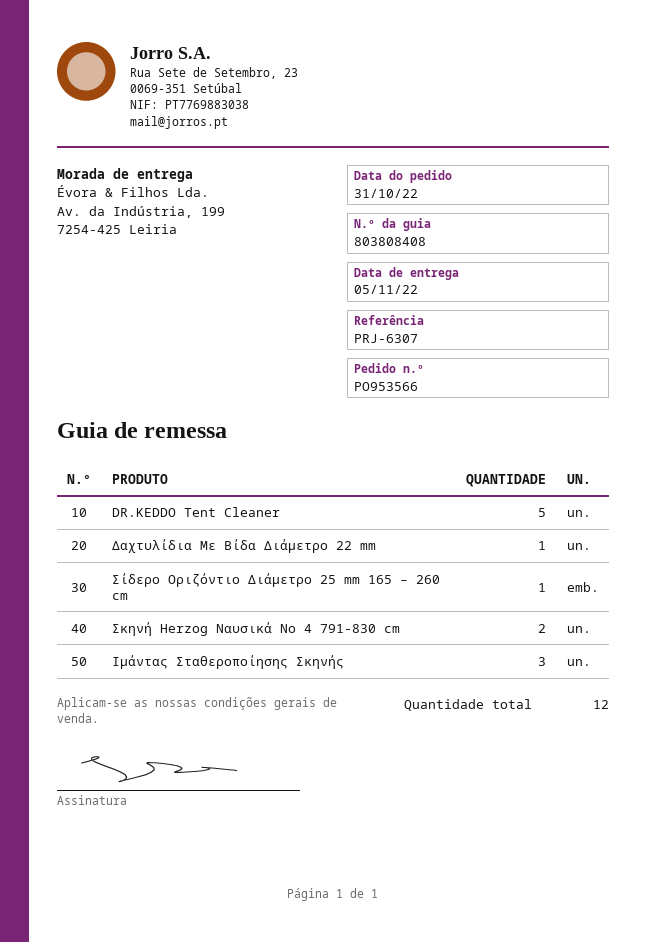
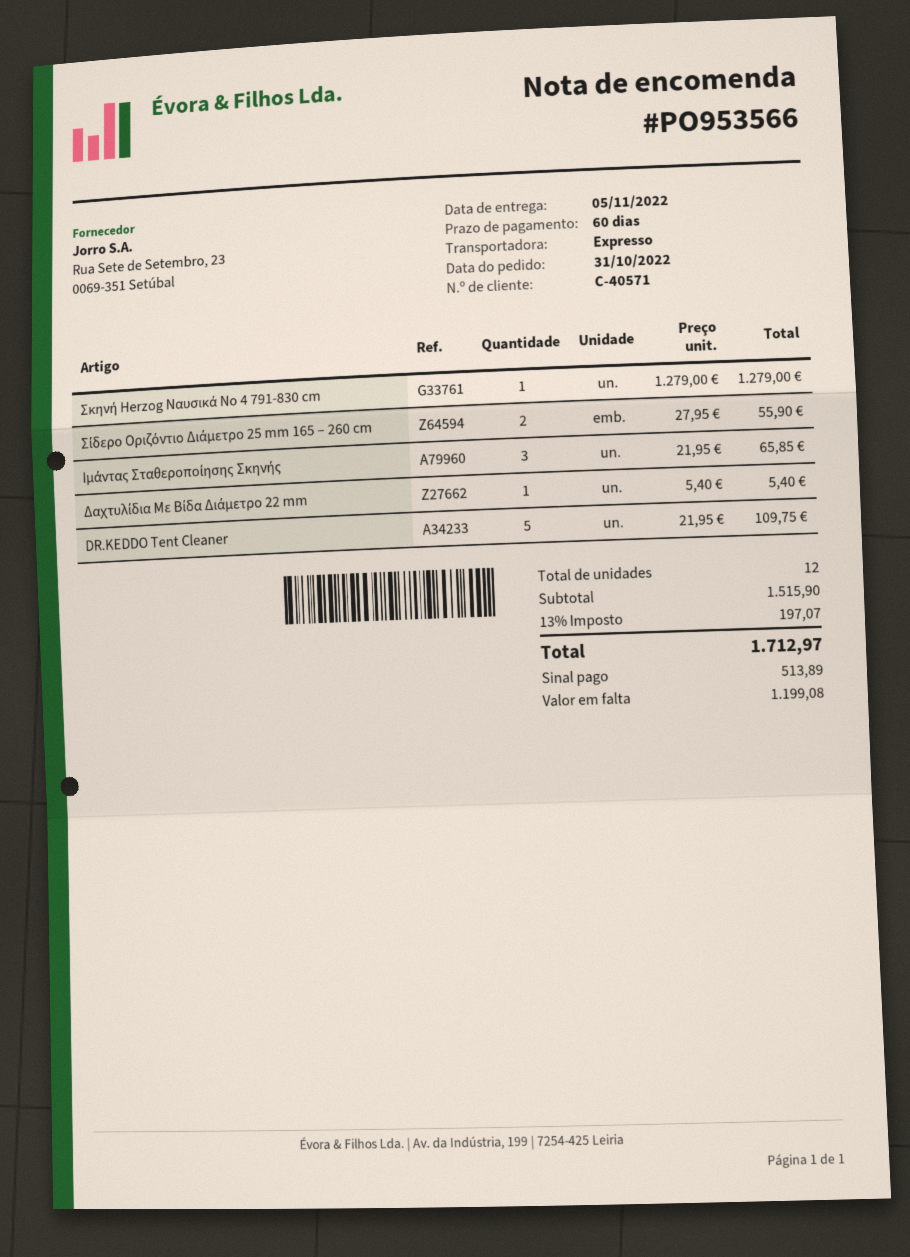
Σίδερο Οριζόντιο Διάμετρο 25 mm 165 – 260 cm: 1 -> 2
Σκηνή Herzog Ναυσικά Νο 4 791-830 cm: 2 -> 1

